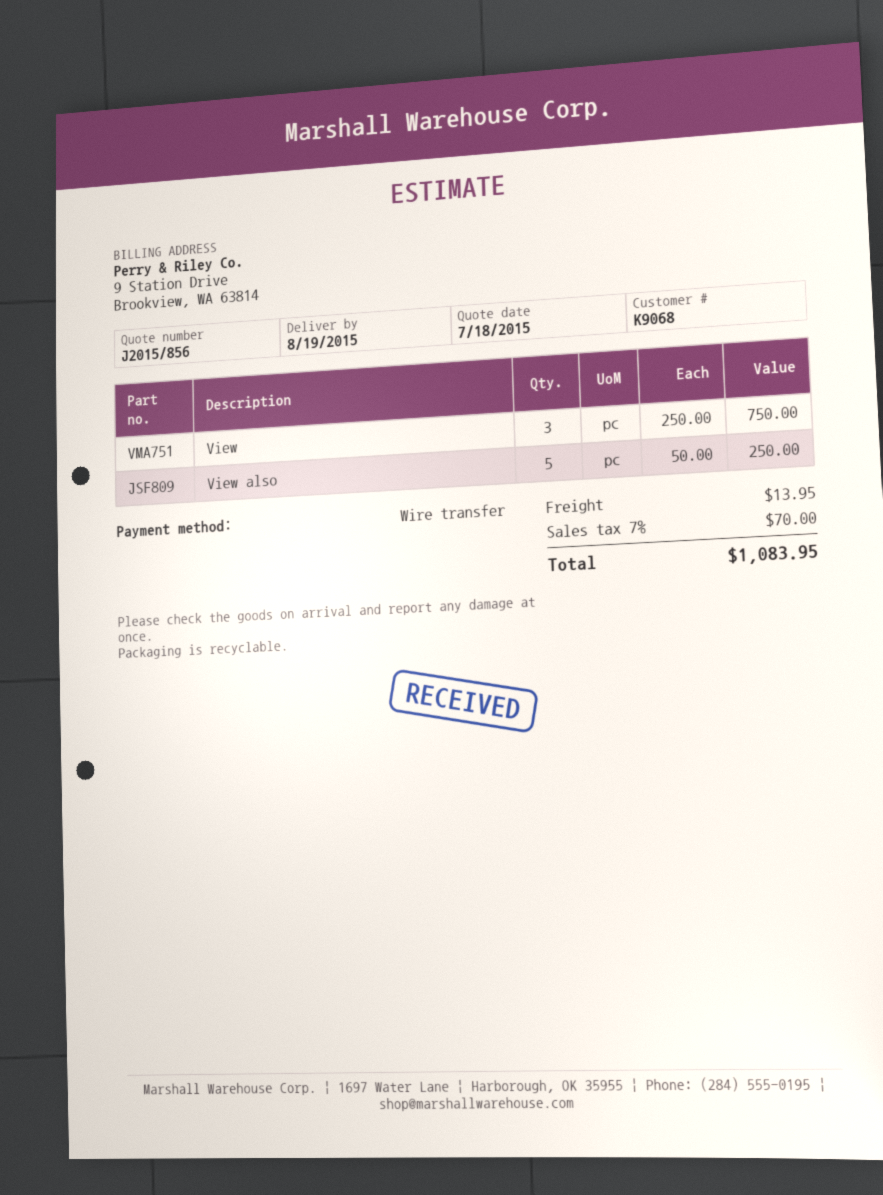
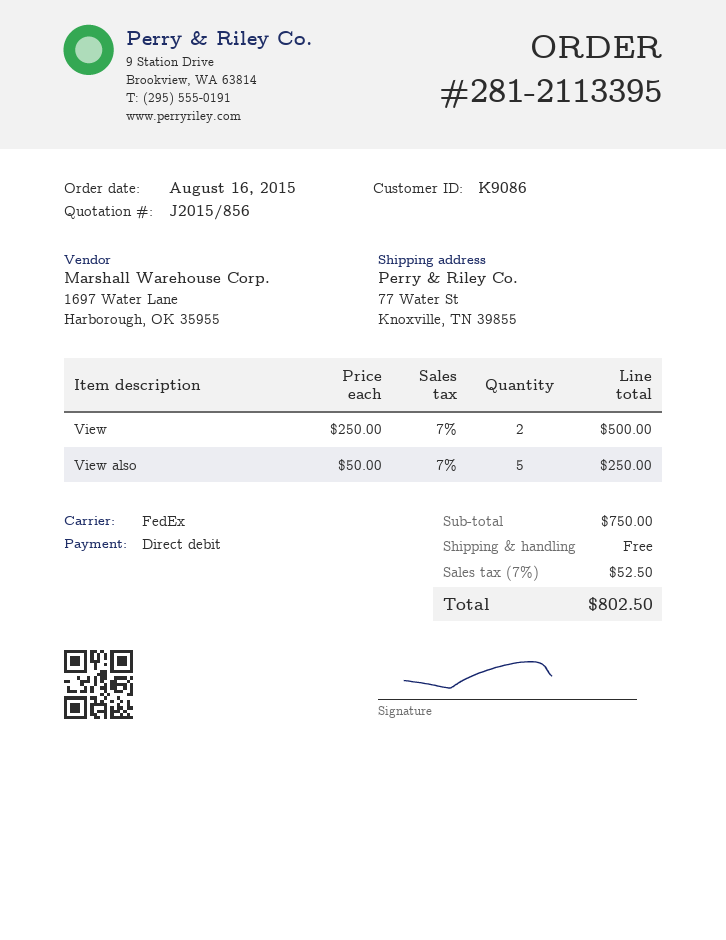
customer number: K9068 -> K9086
payment method: bank transfer -> direct debit
View: 3 x 250.00 = 750.00 -> 2 x 250.00 = 500.00
shipping: 13.95 -> 0.00
tax: 7% = 70.00 -> 7% = 52.50
total: 1083.95 -> 802.50

